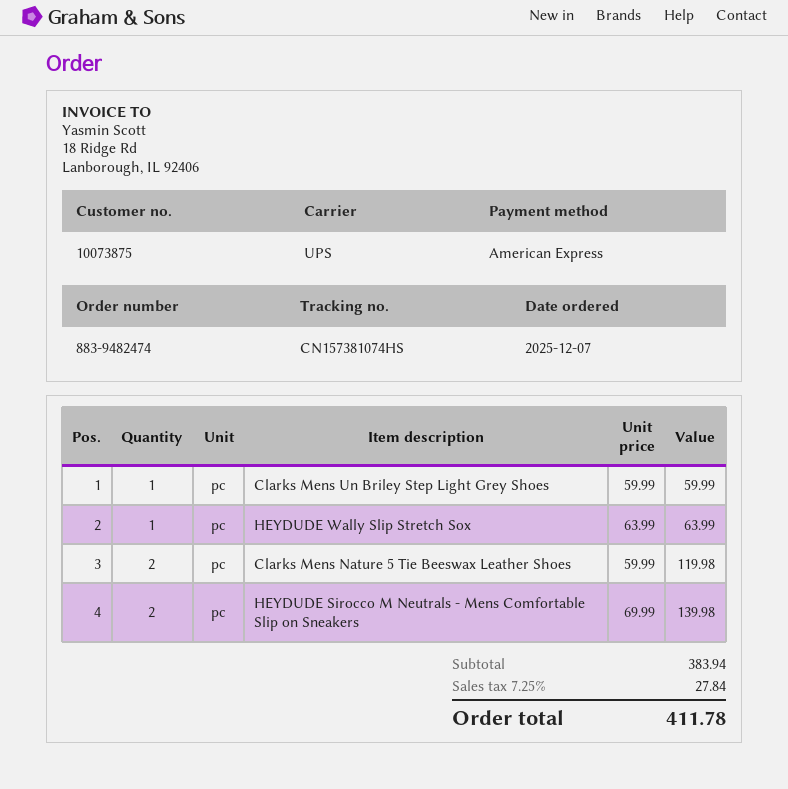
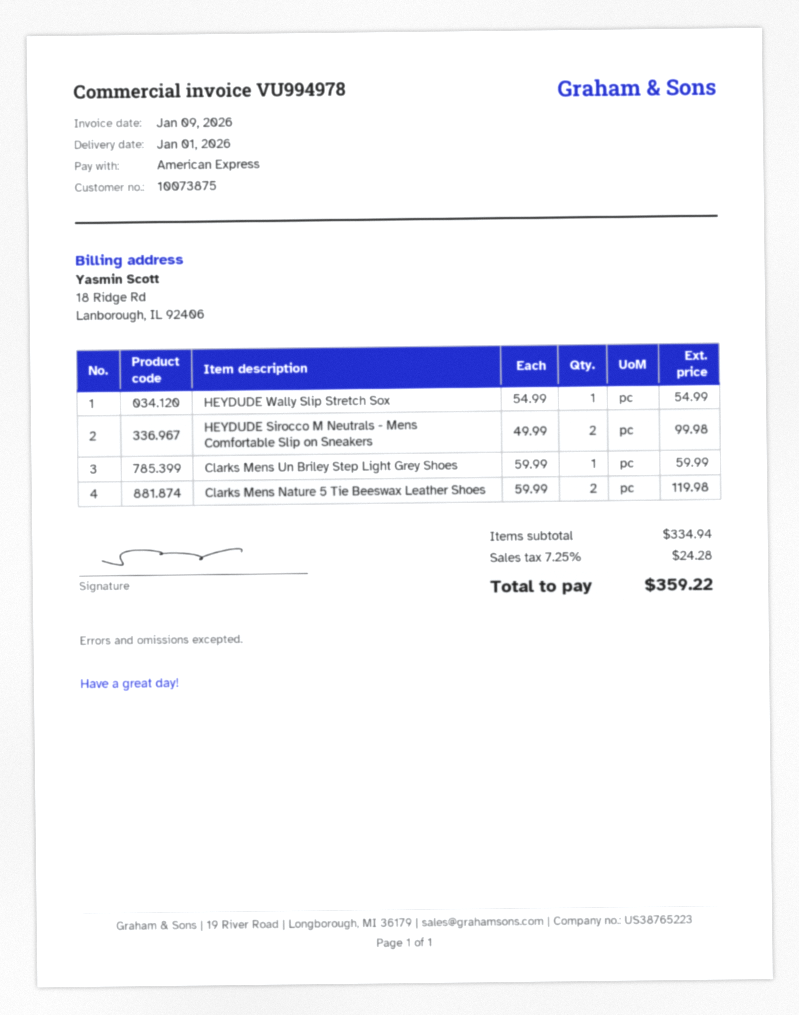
HEYDUDE Wally Slip Stretch Sox: 1 x 63.99 = 63.99 -> 1 x 54.99 = 54.99
HEYDUDE Sirocco M Neutrals - Mens Comfortable Slip on Sneakers: 2 x 69.99 = 139.98 -> 2 x 49.99 = 99.98
subtotal: 383.94 -> 334.94
tax: 7.25% = 27.84 -> 7.25% = 24.28
total: 411.78 -> 359.22

